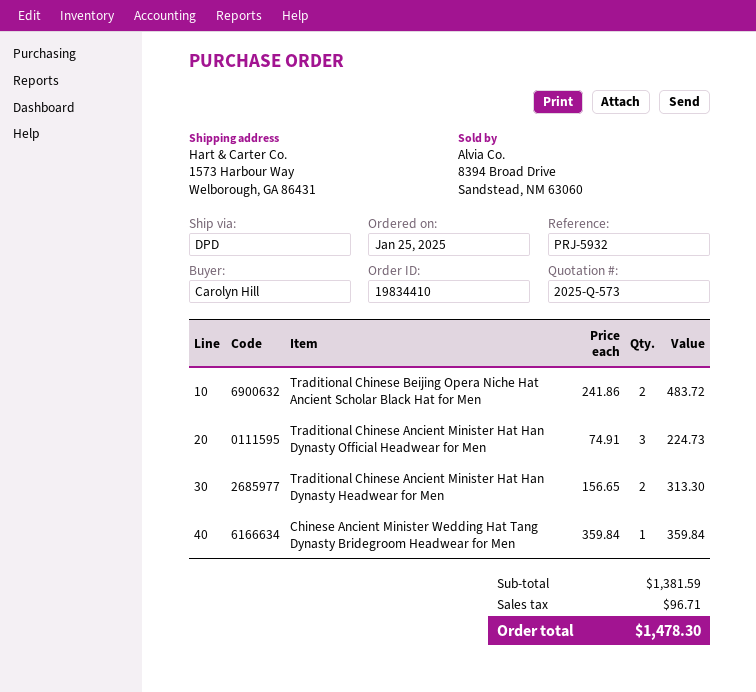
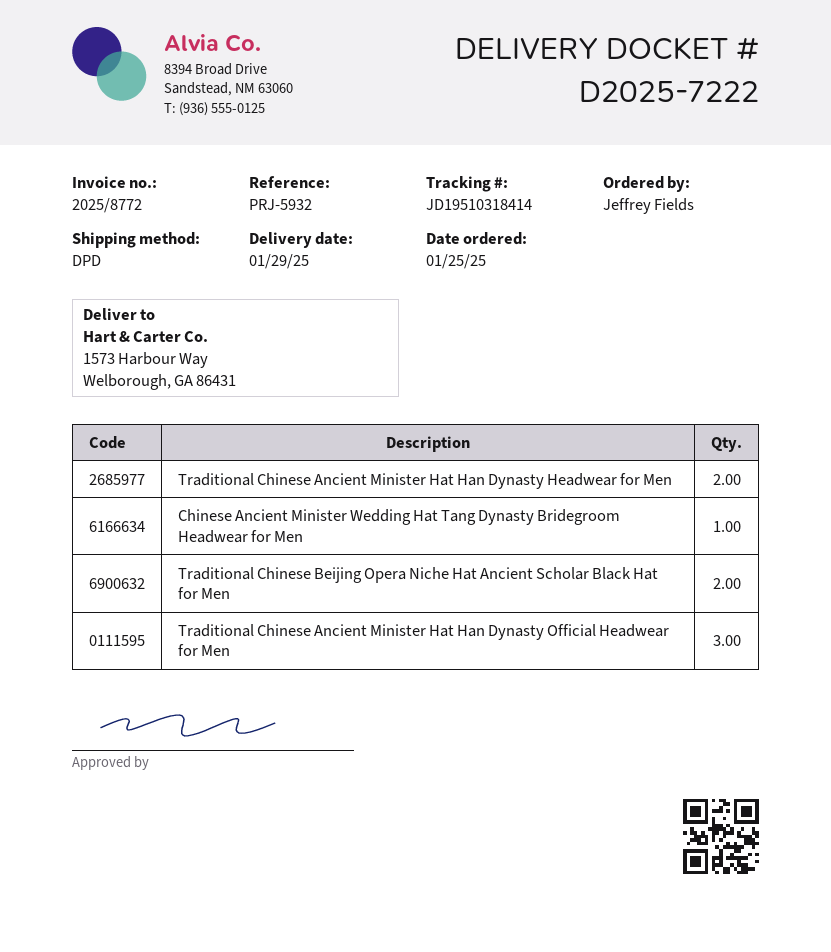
ordered by: Carolyn Hill -> Jeffrey Fields

